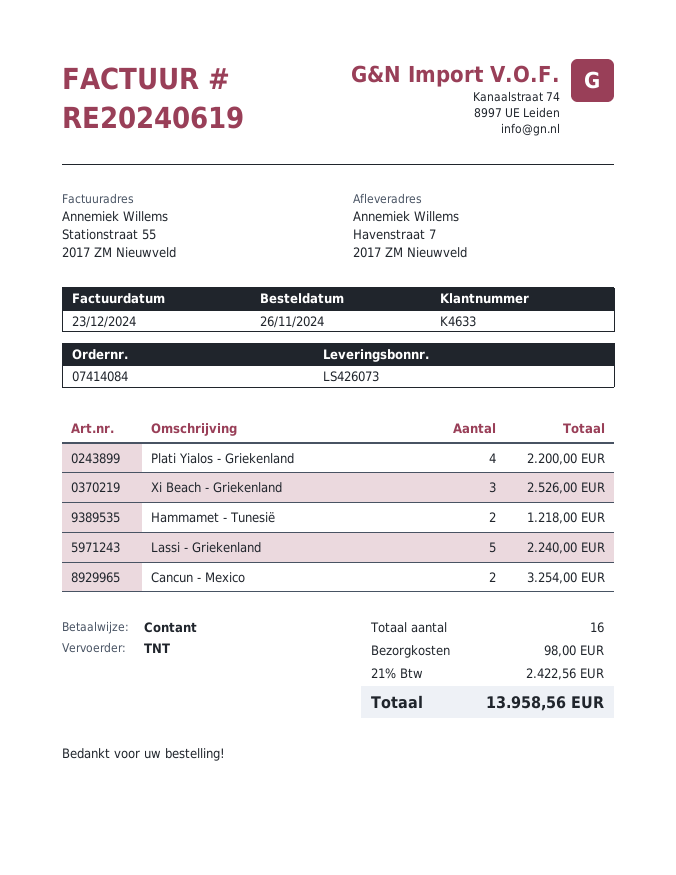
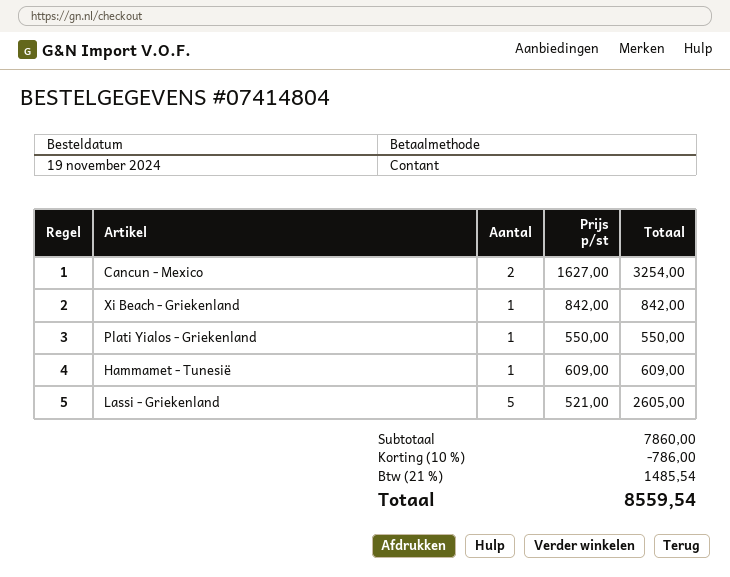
order number: 07414084 -> 07414804
order date: 2024-11-26 -> 2024-11-19
Plati Yialos - Griekenland: 4 for 2200.00 -> 1 for 550.00
Xi Beach - Griekenland: 3 for 2526.00 -> 1 for 842.00
Hammamet - Tunesië: 2 for 1218.00 -> 1 for 609.00
Lassi - Griekenland: 5 for 2240.00 -> 5 for 2605.00
discount: none -> 10% = 786.00
shipping: 98.00 -> none
tax: 21% = 2422.56 -> 21% = 1485.54
total: 13958.56 -> 8559.54

